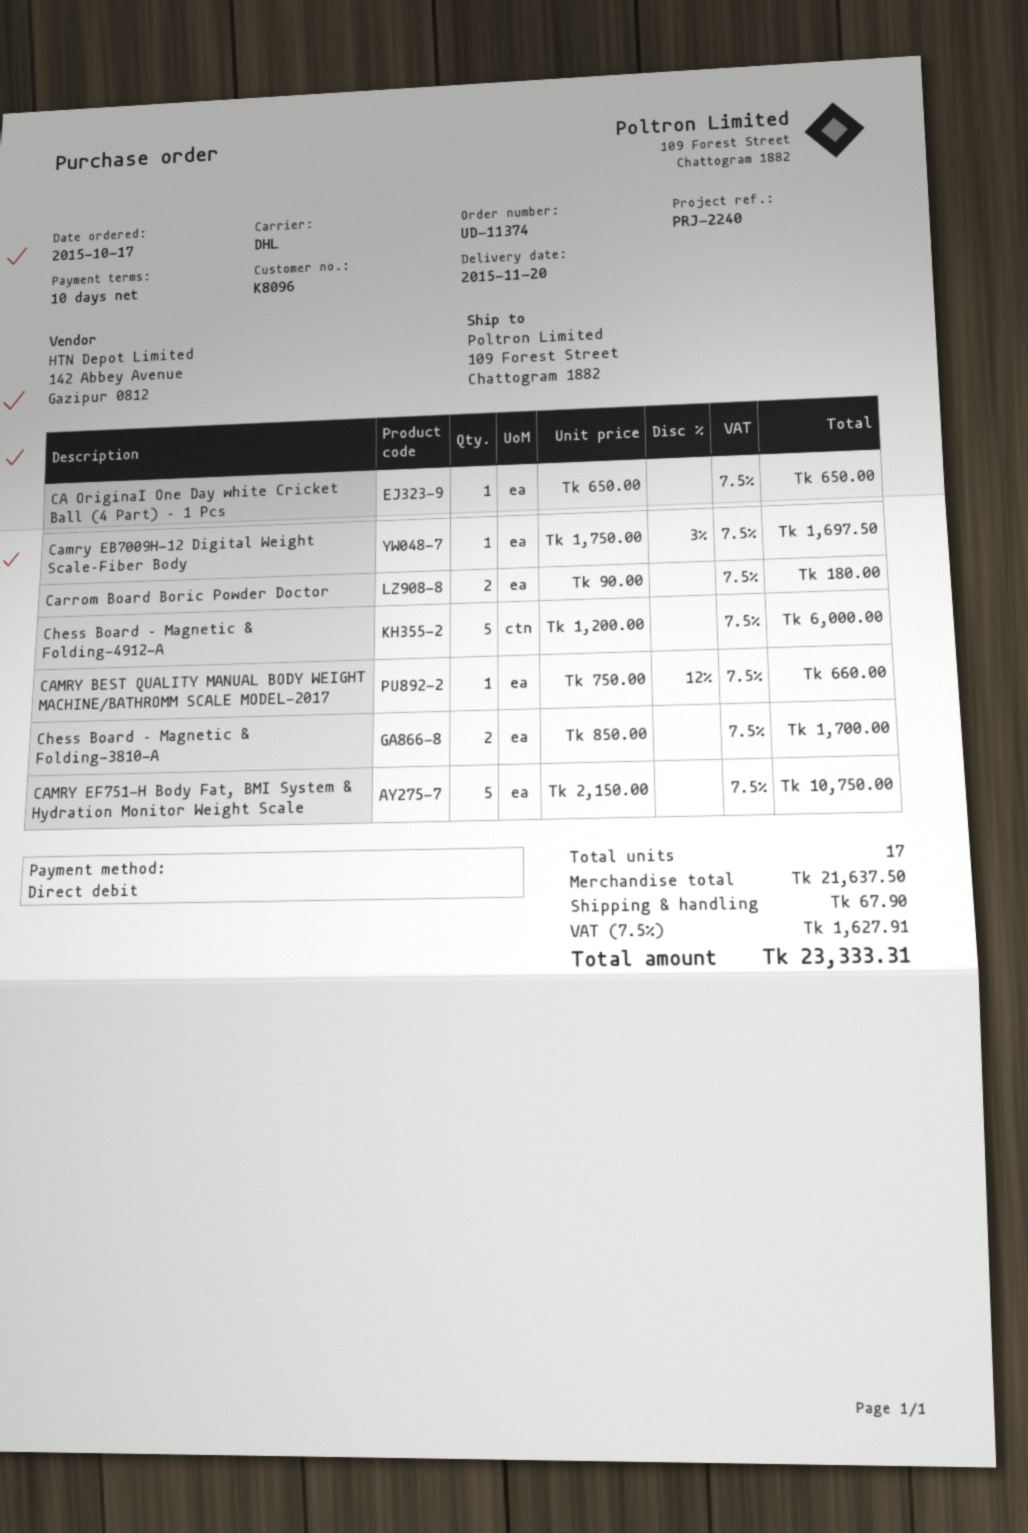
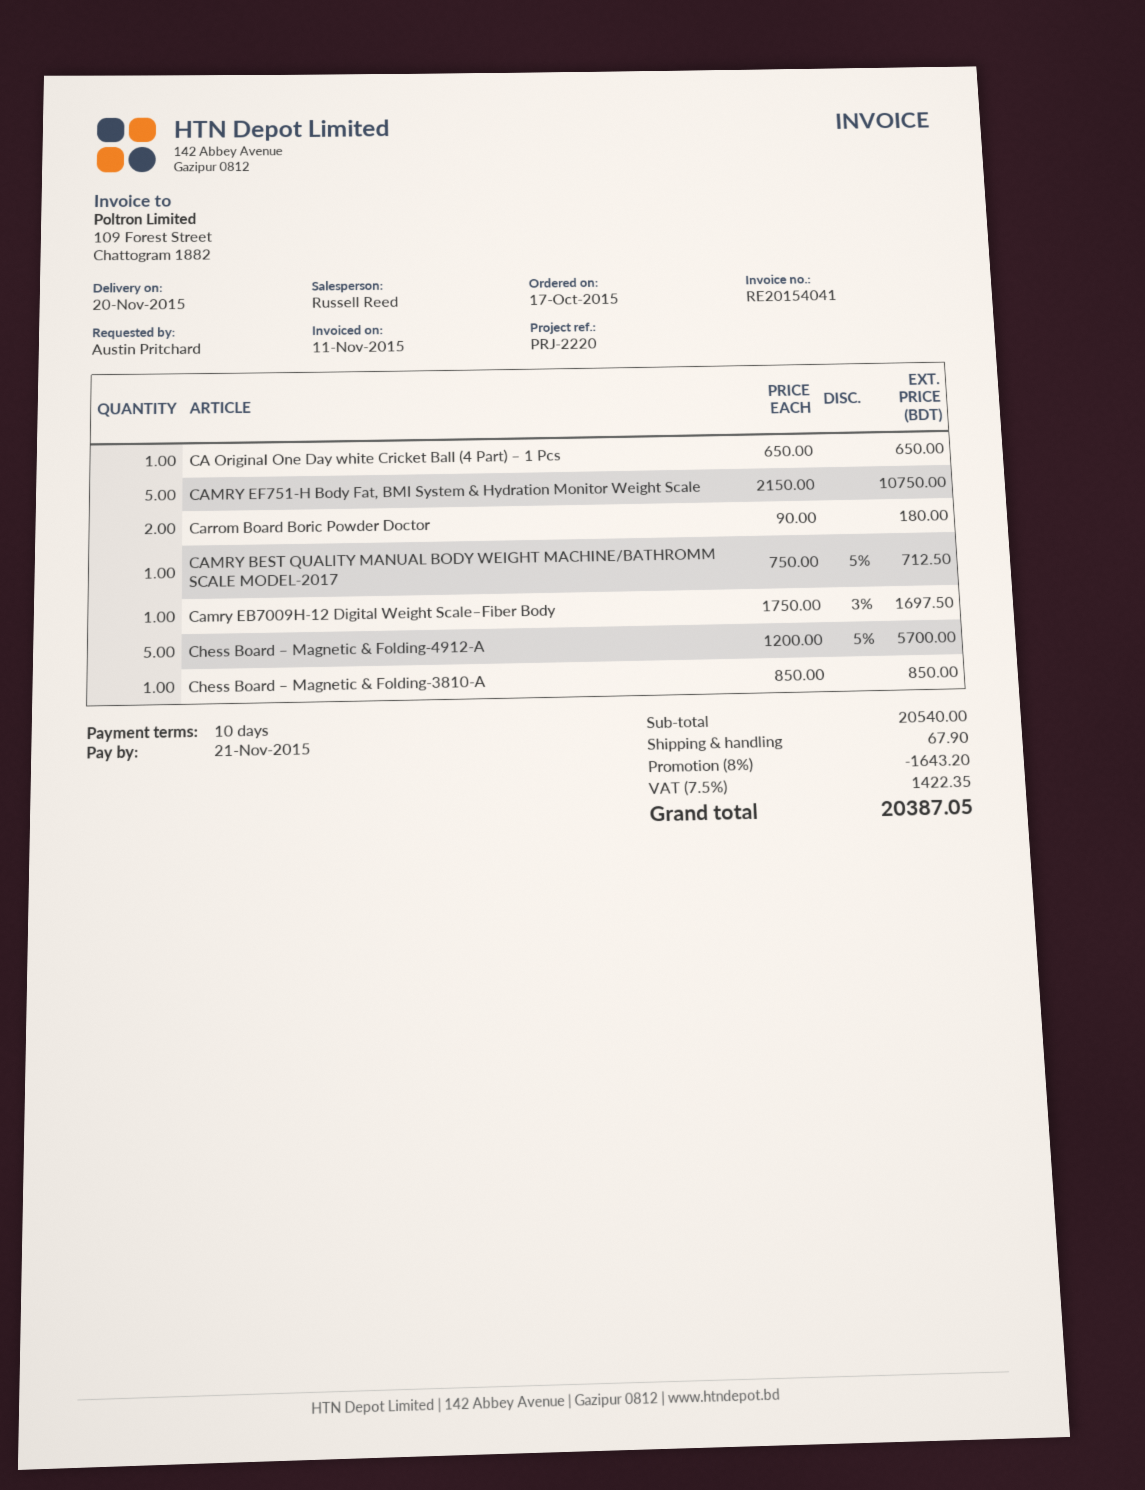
reference: PRJ-2240 -> PRJ-2220
Chess Board – Magnetic & Folding-4912-A: 5 x 1200.00 = 6000.00 -> 5 x 1200.00 - 5% = 5700.00
CAMRY BEST QUALITY MANUAL BODY WEIGHT MACHINE/BATHROMM SCALE MODEL-2017: 1 x 750.00 - 12% = 660.00 -> 1 x 750.00 - 5% = 712.50
Chess Board – Magnetic & Folding-3810-A: 2 x 850.00 = 1700.00 -> 1 x 850.00 = 850.00
subtotal: 21637.50 -> 20540.00
discount: none -> 8% = 1643.20
tax: 7.5% = 1627.91 -> 7.5% = 1422.35
total: 23333.31 -> 20387.05

